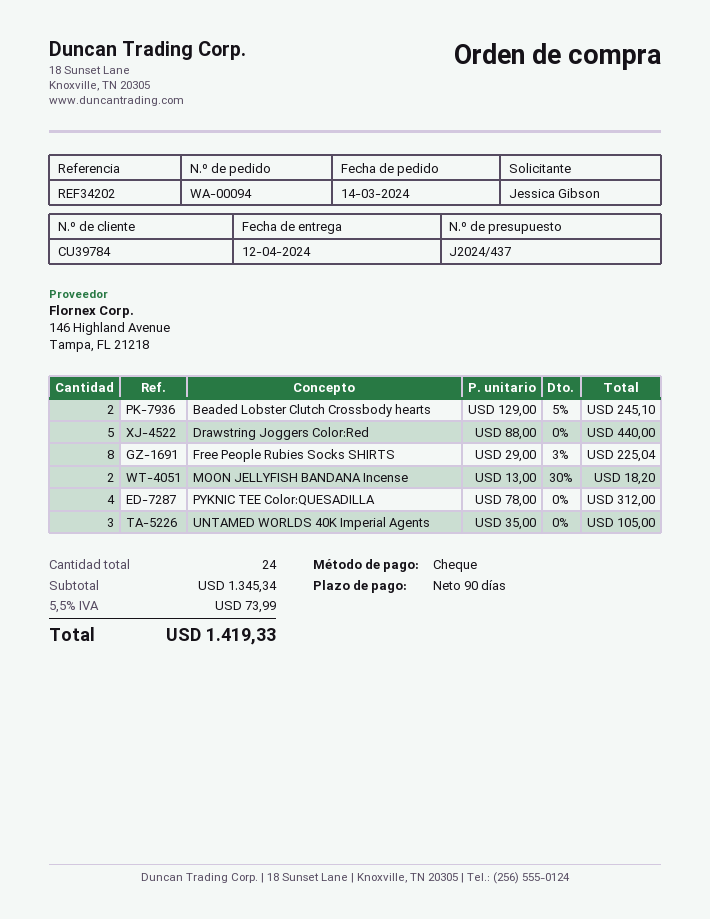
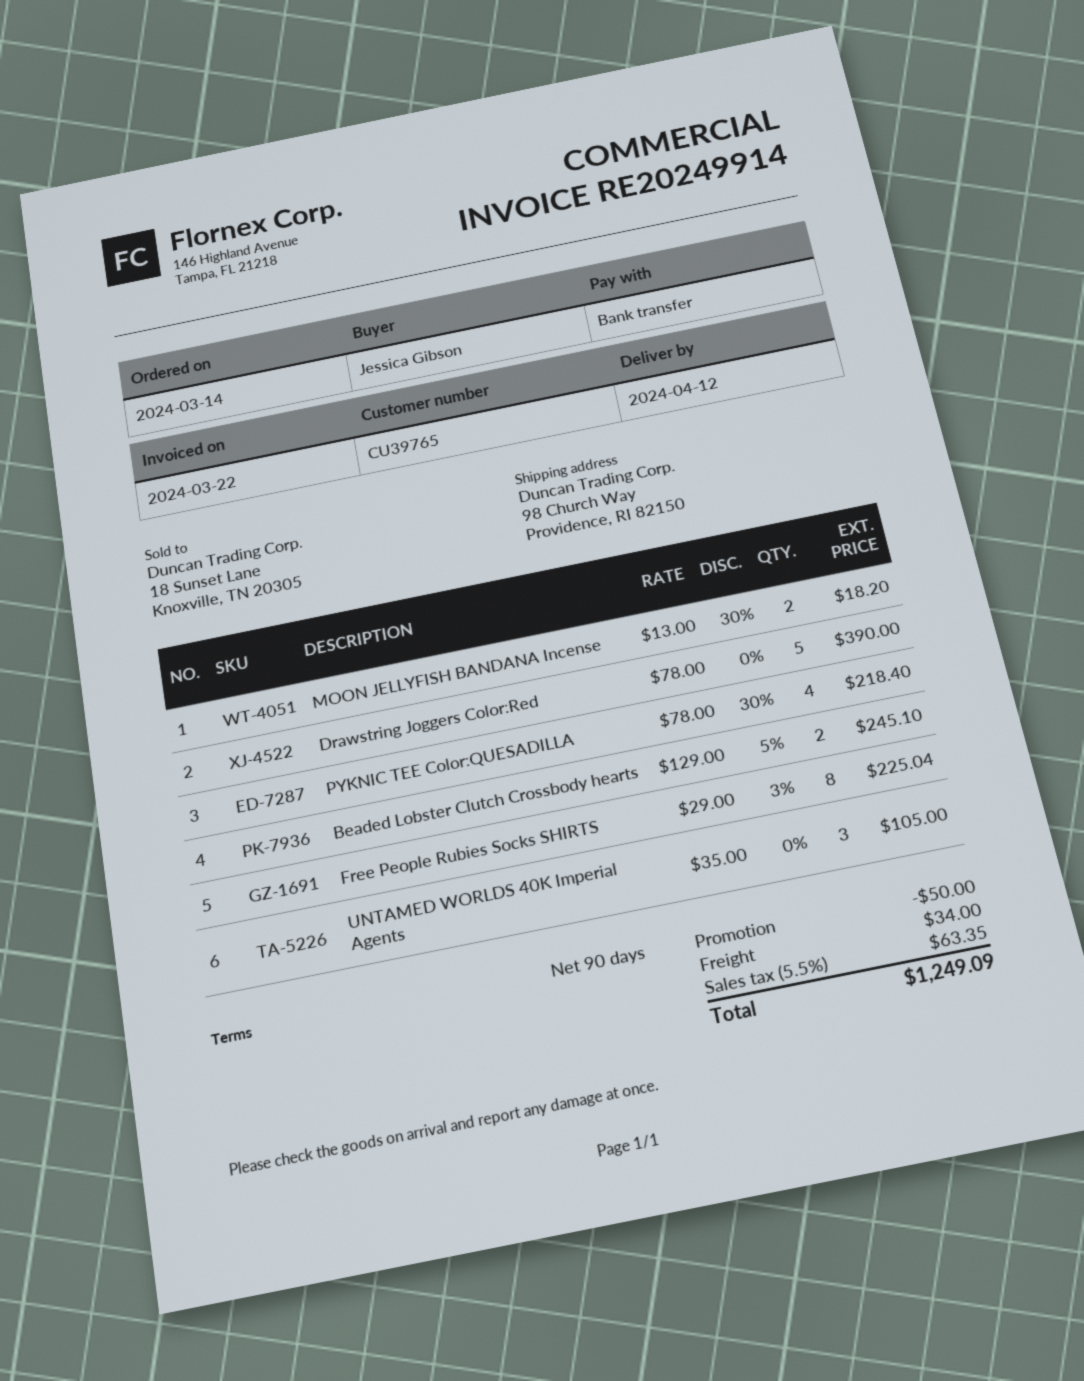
customer number: CU39784 -> CU39765
payment method: cheque -> bank transfer
Drawstring Joggers Color:Red: 5 x 88.00 = 440.00 -> 5 x 78.00 = 390.00
PYKNIC TEE Color:QUESADILLA: 4 x 78.00 = 312.00 -> 4 x 78.00 - 30% = 218.40
discount: none -> 50.00
shipping: none -> 34.00
tax: 5.5% = 73.99 -> 5.5% = 63.35
total: 1419.33 -> 1249.09

